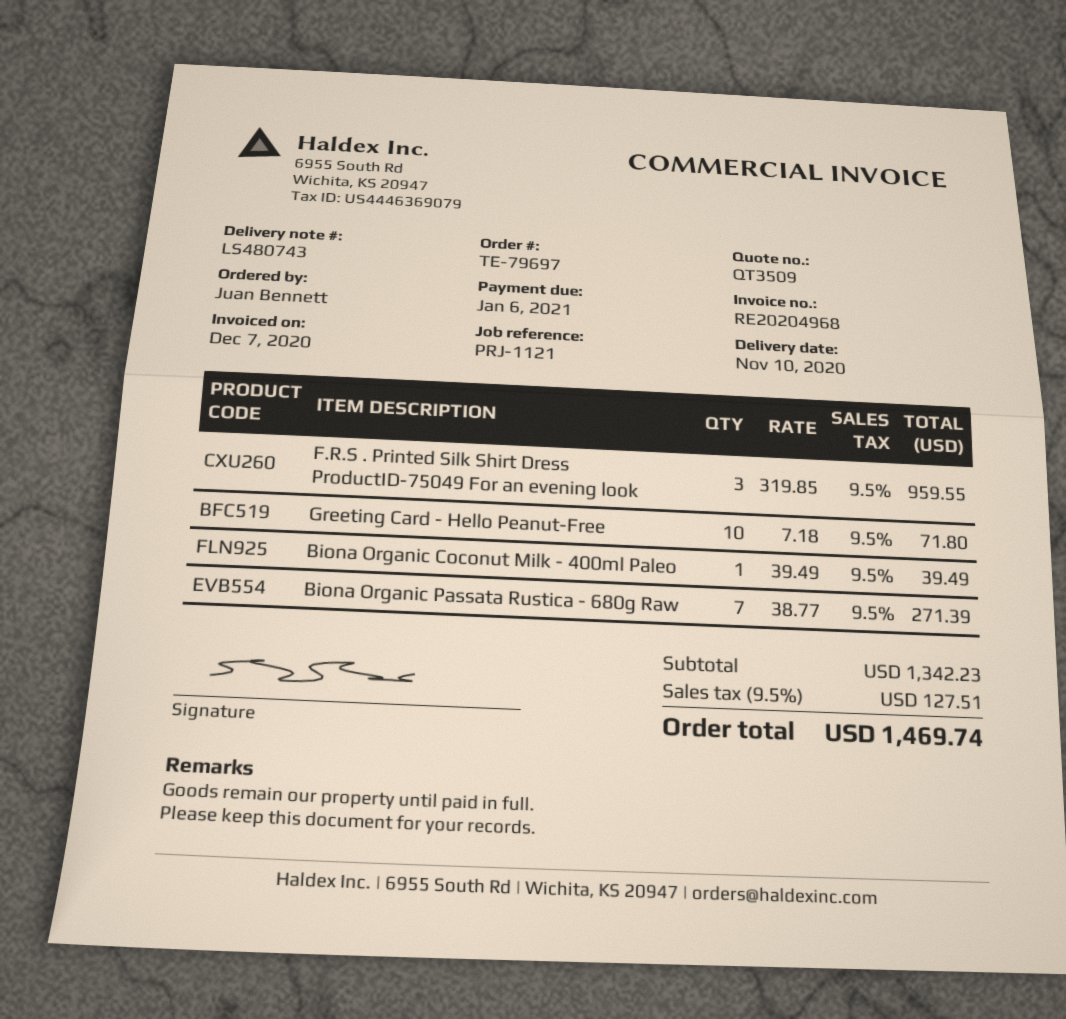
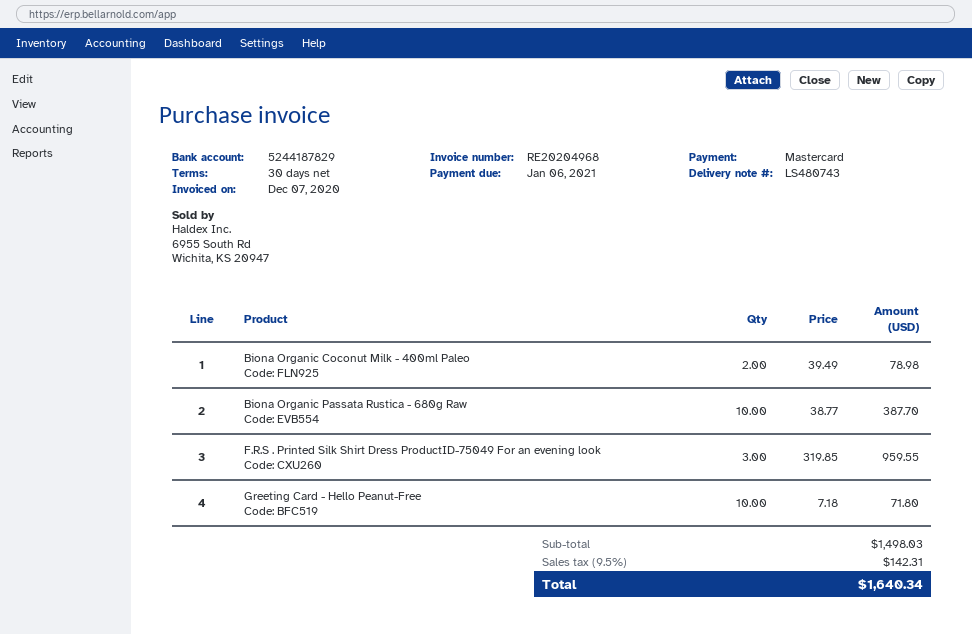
Biona Organic Coconut Milk - 400ml Paleo: 1 x 39.49 = 39.49 -> 2 x 39.49 = 78.98
Biona Organic Passata Rustica - 680g Raw: 7 x 38.77 = 271.39 -> 10 x 38.77 = 387.70
subtotal: 1342.23 -> 1498.03
tax: 9.5% = 127.51 -> 9.5% = 142.31
total: 1469.74 -> 1640.34

